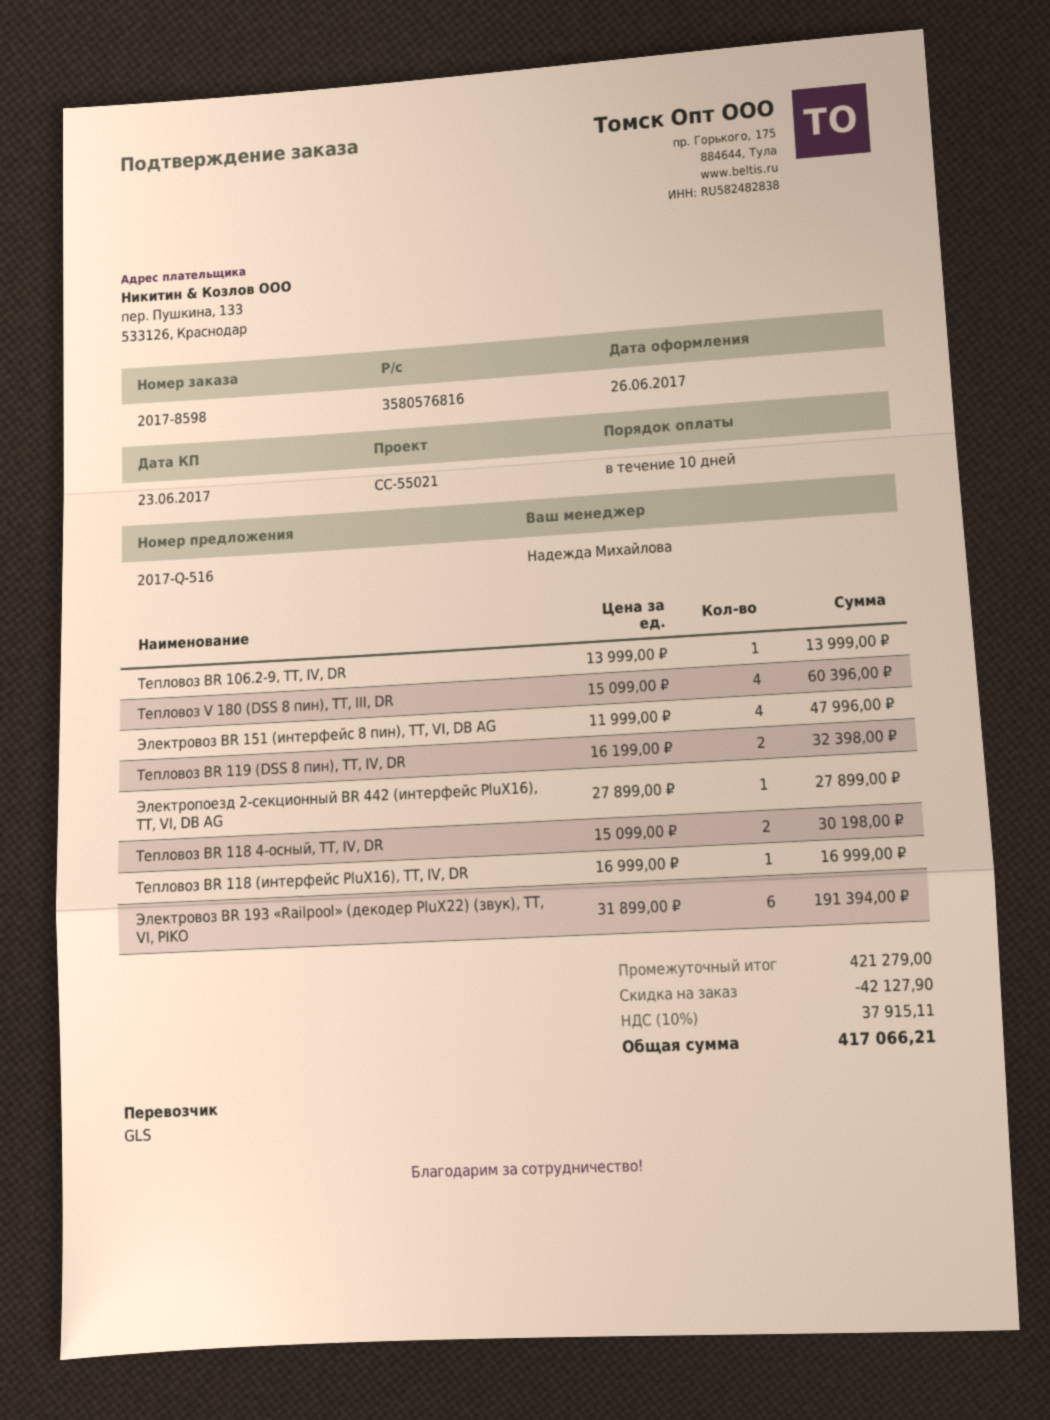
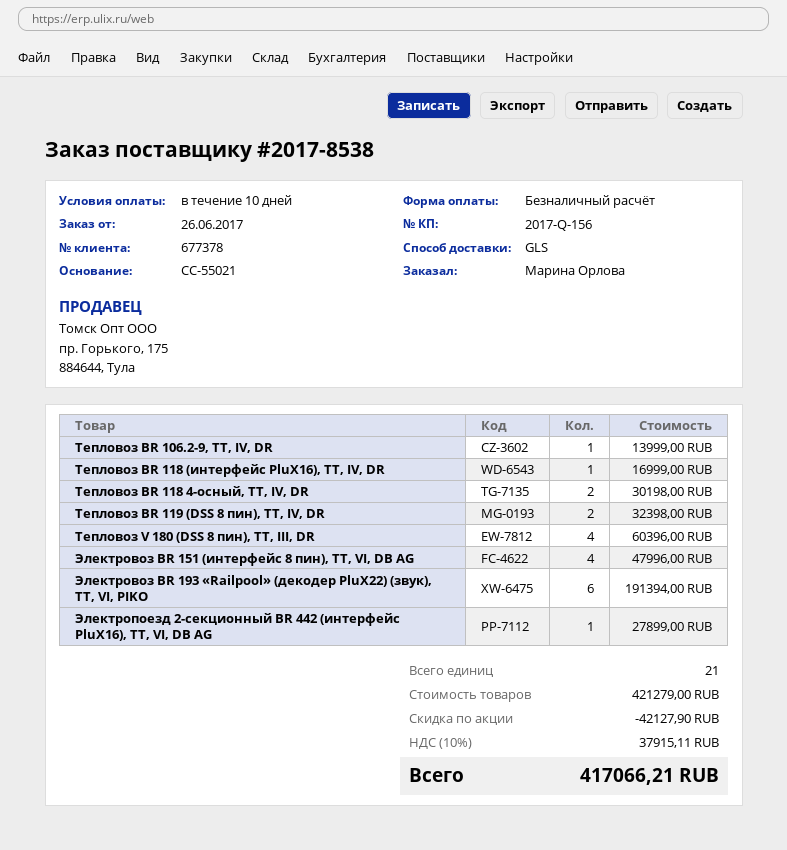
quote number: 2017-Q-516 -> 2017-Q-156
order number: 2017-8598 -> 2017-8538

